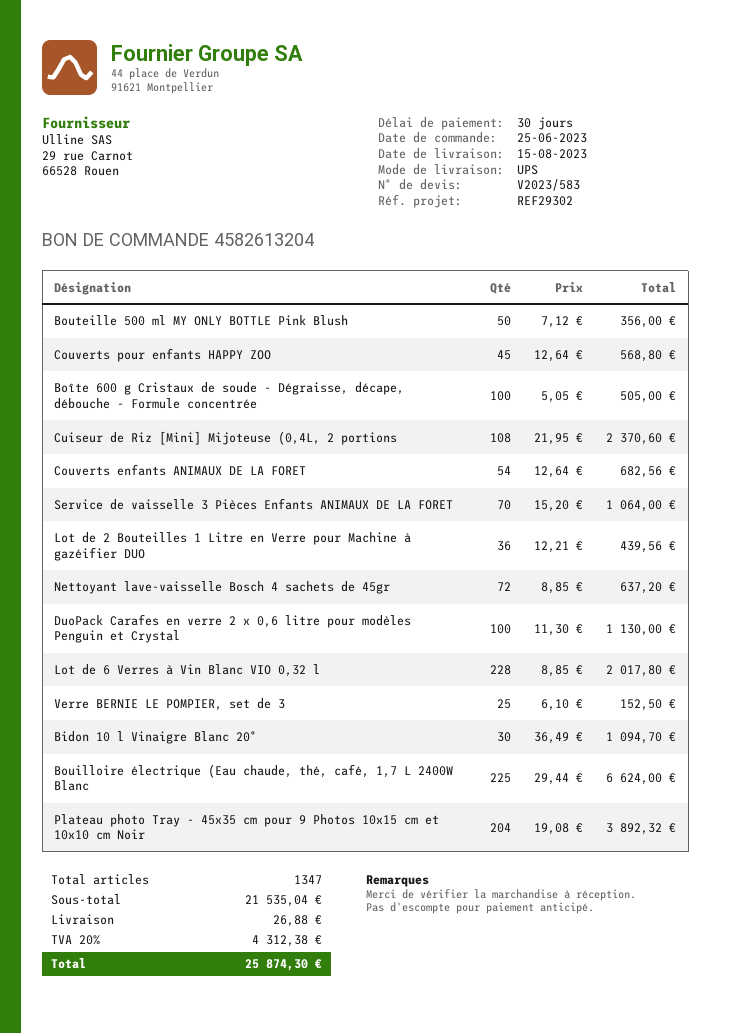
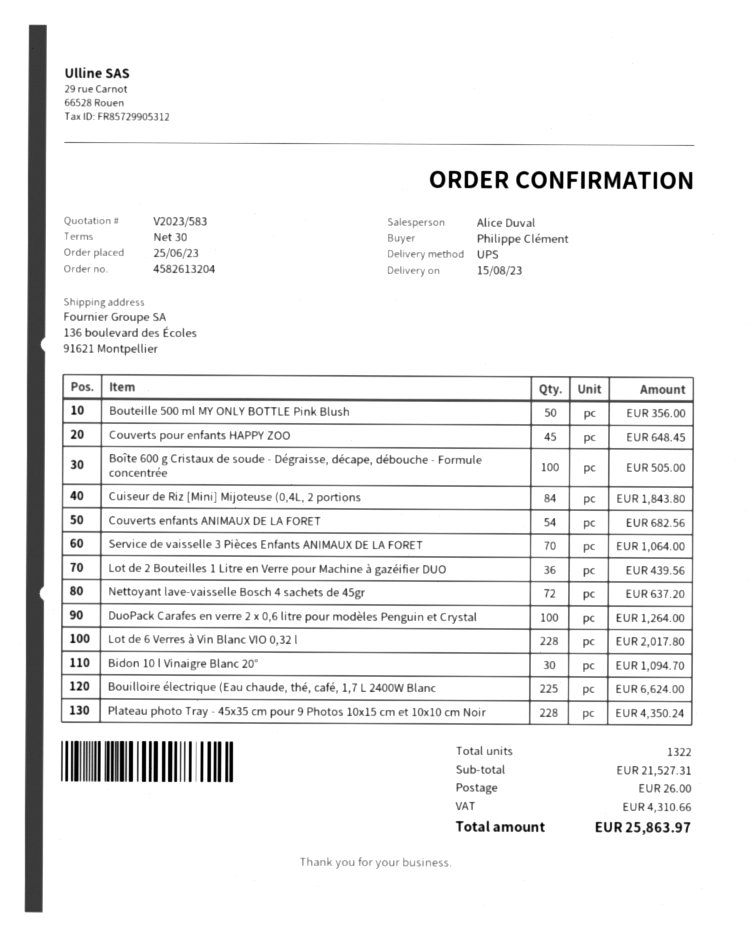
Couverts pour enfants HAPPY ZOO: 45 for 568.80 -> 45 for 648.45
Cuiseur de Riz [Mini] Mijoteuse (0,4L, 2 portions: 108 for 2370.60 -> 84 for 1843.80
DuoPack Carafes en verre 2 x 0,6 litre pour modèles Penguin et Crystal: 100 for 1130.00 -> 100 for 1264.00
Verre BERNIE LE POMPIER, set de 3: 25 for 152.50 -> none
Plateau photo Tray - 45x35 cm pour 9 Photos 10x15 cm et 10x10 cm Noir: 204 for 3892.32 -> 228 for 4350.24
total quantity: 1347 -> 1322
subtotal: 21535.04 -> 21527.31
shipping: 26.88 -> 26.00
tax: 4312.38 -> 4310.66
total: 25874.30 -> 25863.97

